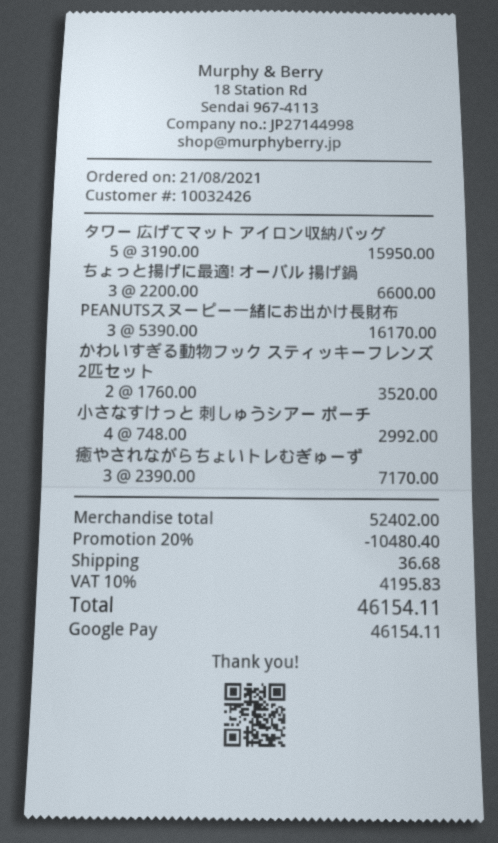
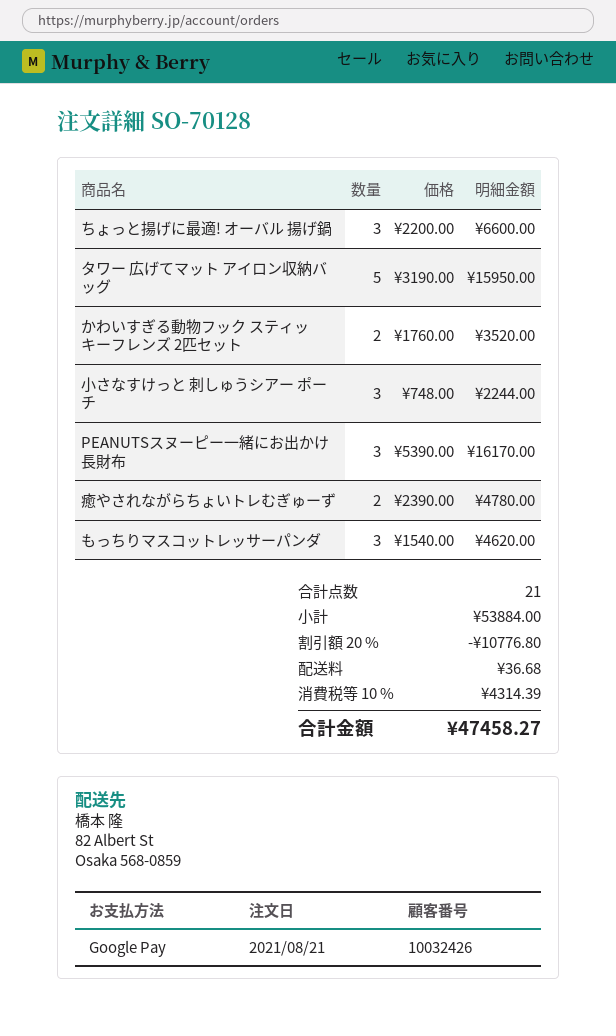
小さなすけっと 刺しゅうシアー ポーチ: 4 x 748.00 = 2992.00 -> 3 x 748.00 = 2244.00
癒やされながらちょいトレむぎゅーず: 3 x 2390.00 = 7170.00 -> 2 x 2390.00 = 4780.00
もっちりマスコットレッサーパンダ: none -> 3 x 1540.00 = 4620.00
subtotal: 52402.00 -> 53884.00
discount: 20% = 10480.40 -> 20% = 10776.80
tax: 10% = 4195.83 -> 10% = 4314.39
total: 46154.11 -> 47458.27

